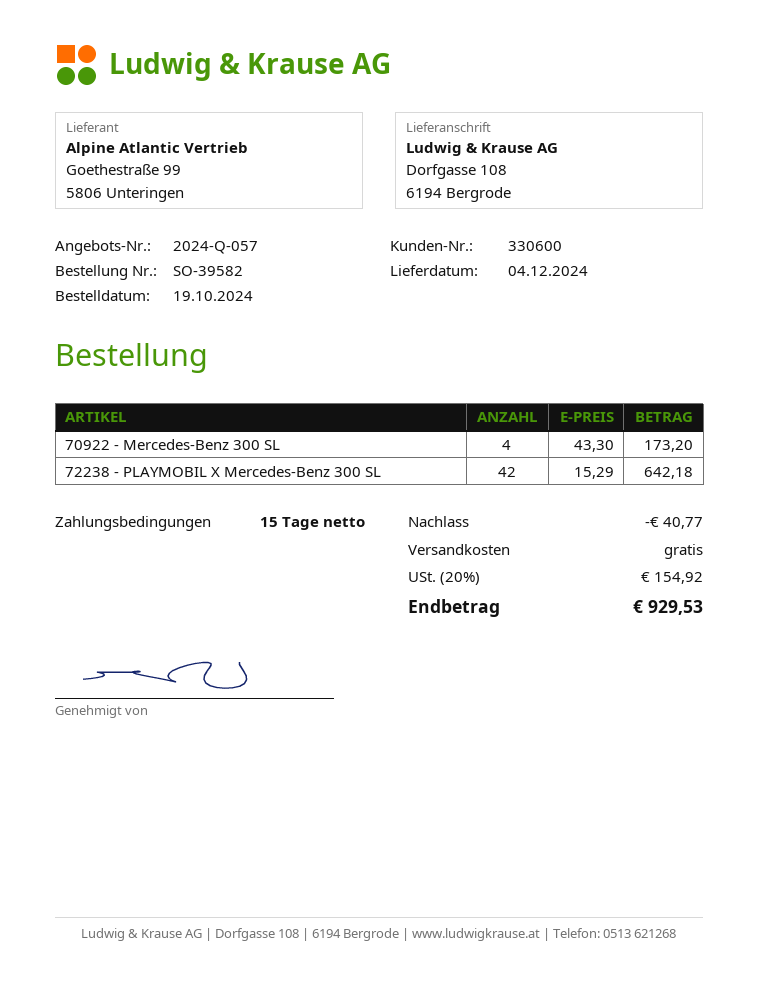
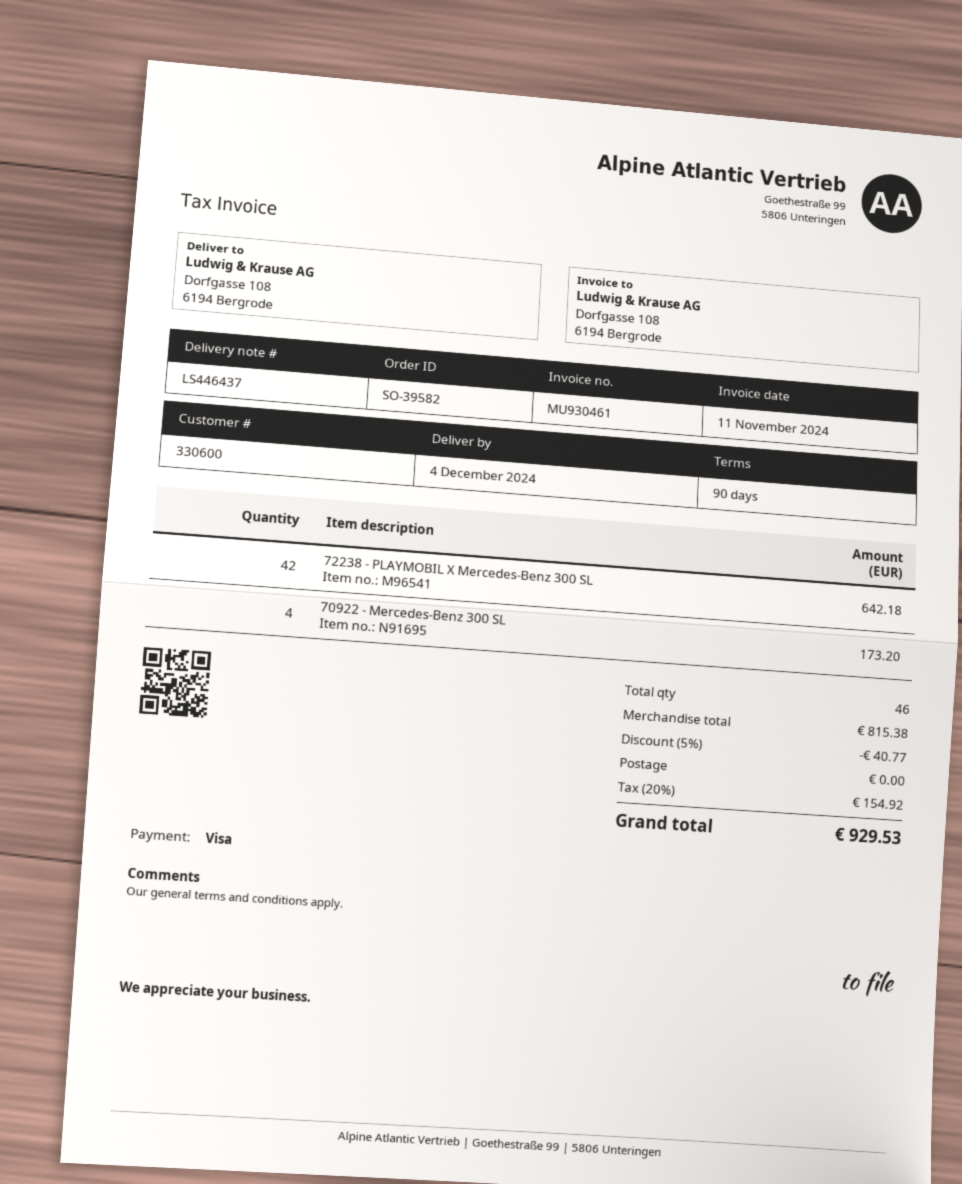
payment terms: 15 days -> 90 days

